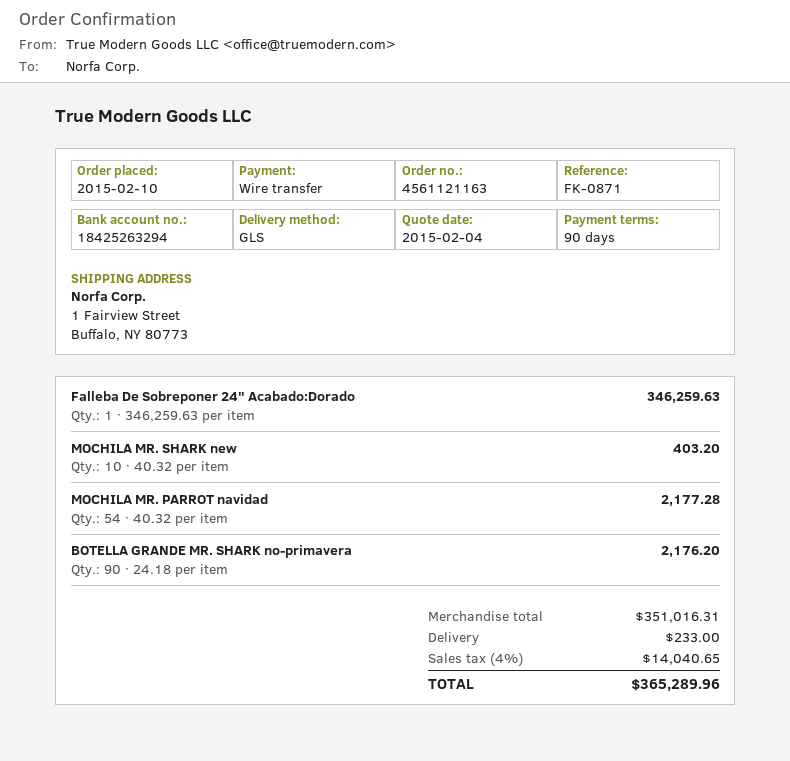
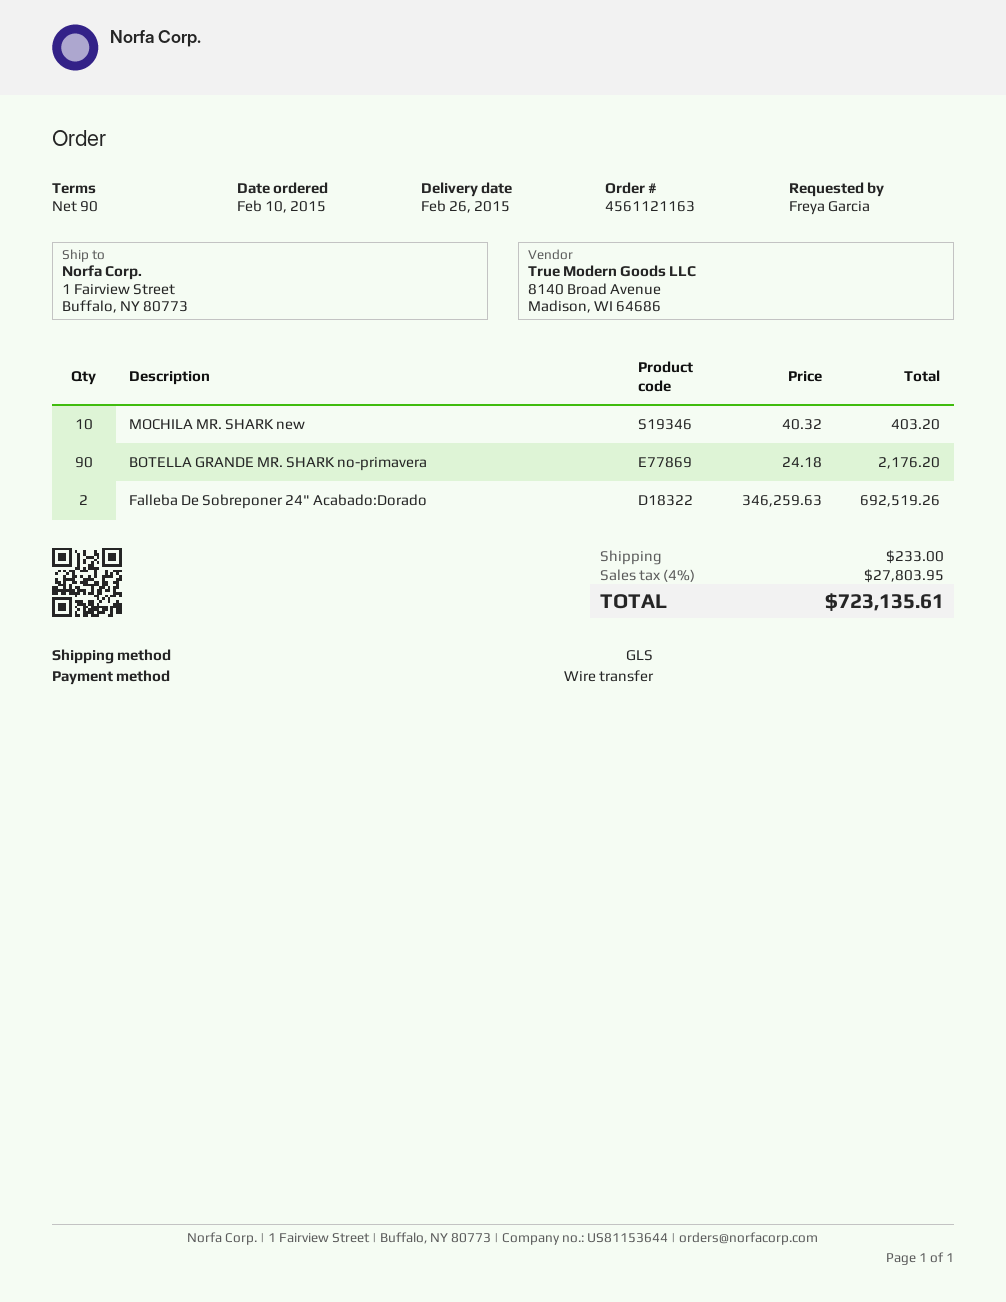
Falleba De Sobreponer 24" Acabado:Dorado: 1 x 346259.63 = 346259.63 -> 2 x 346259.63 = 692519.26
MOCHILA MR. PARROT navidad: 54 x 40.32 = 2177.28 -> none
tax: 4% = 14040.65 -> 4% = 27803.95
total: 365289.96 -> 723135.61

